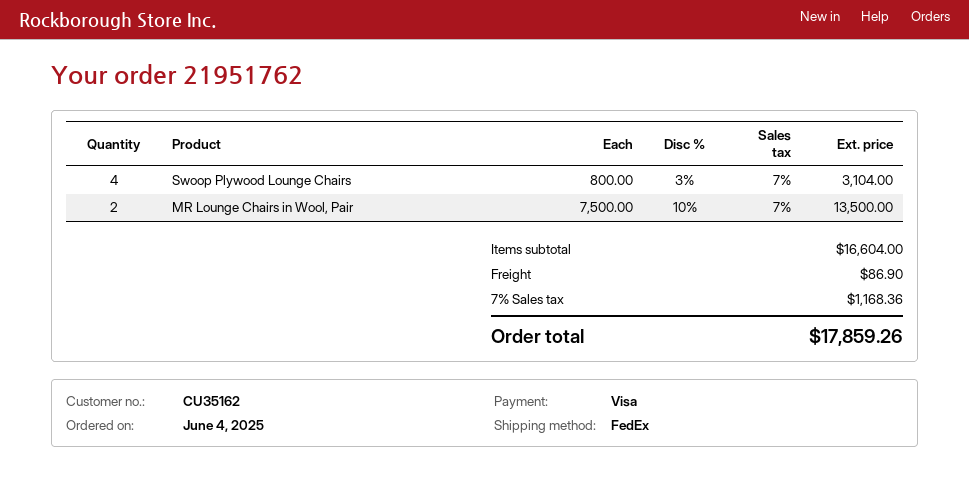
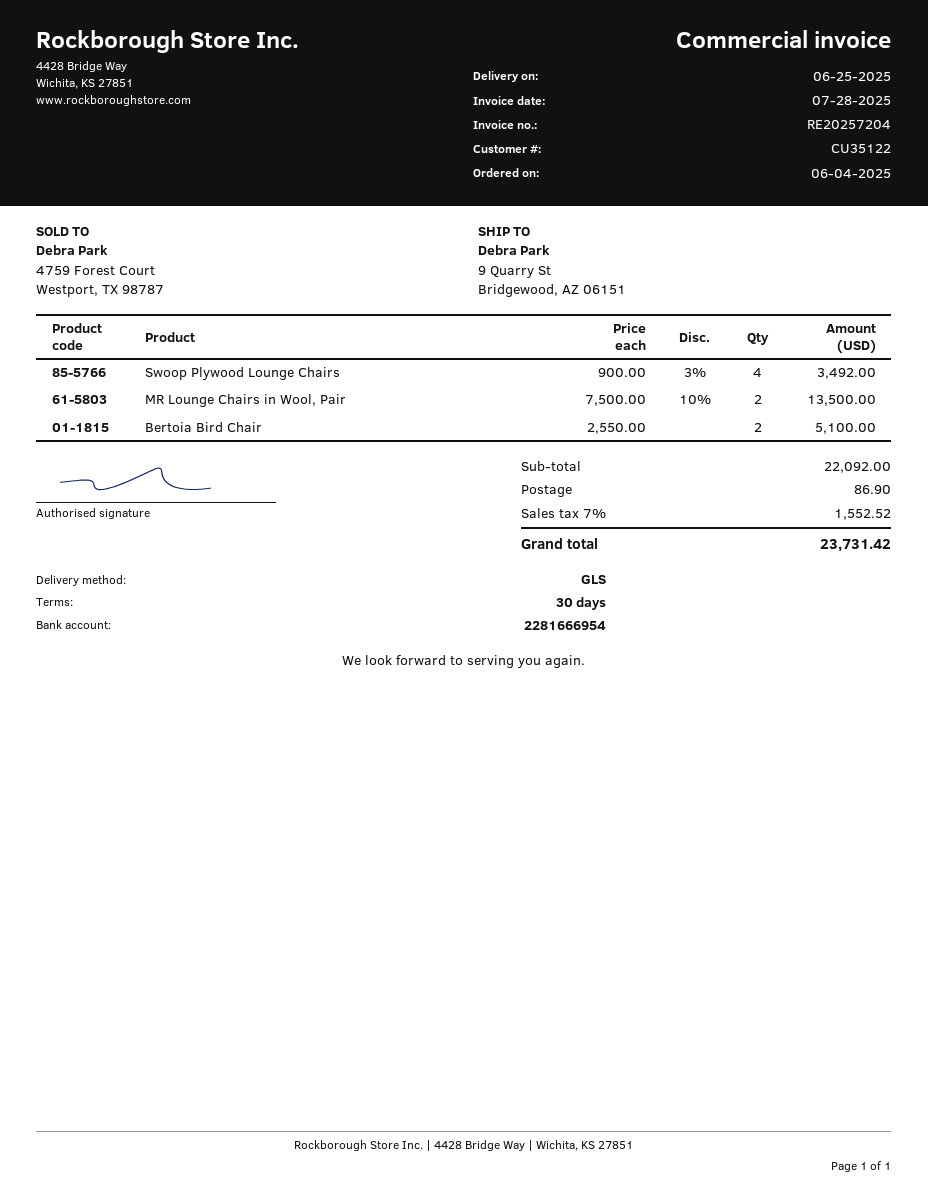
customer number: CU35162 -> CU35122
shipping method: FedEx -> GLS
Swoop Plywood Lounge Chairs: 4 x 800.00 - 3% = 3104.00 -> 4 x 900.00 - 3% = 3492.00
Bertoia Bird Chair: none -> 2 x 2550.00 = 5100.00
subtotal: 16604.00 -> 22092.00
tax: 7% = 1168.36 -> 7% = 1552.52
total: 17859.26 -> 23731.42

